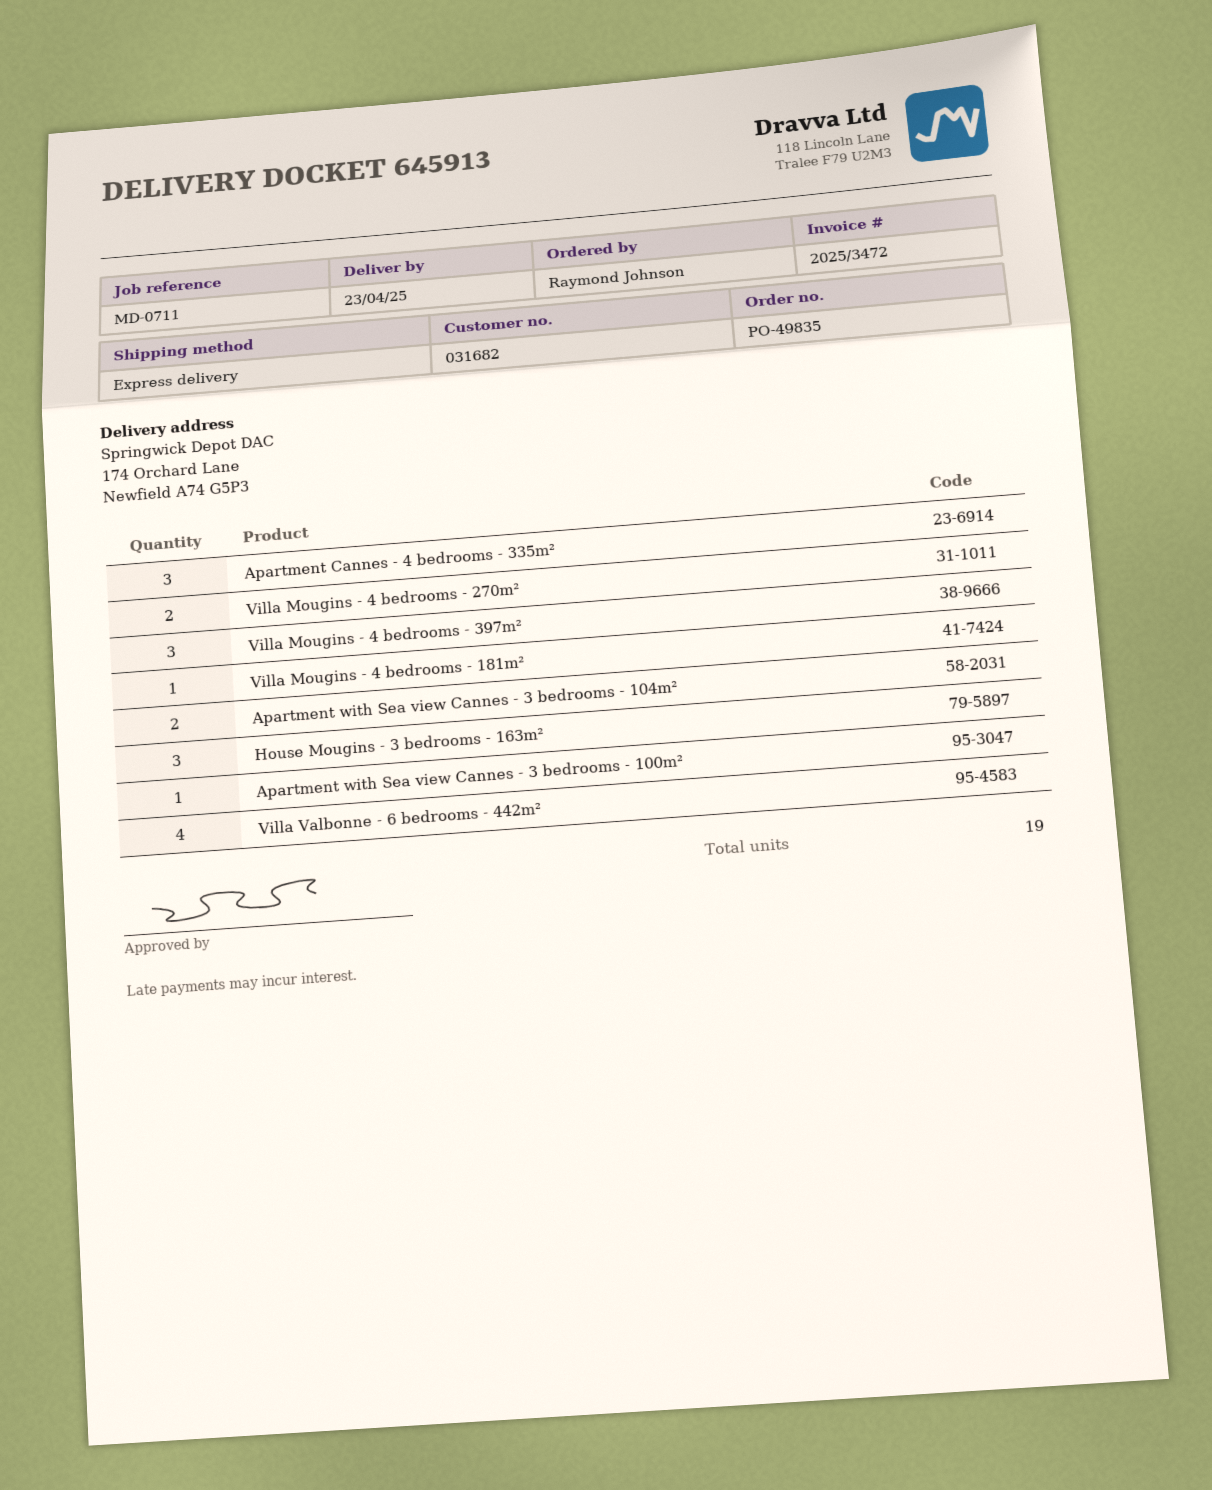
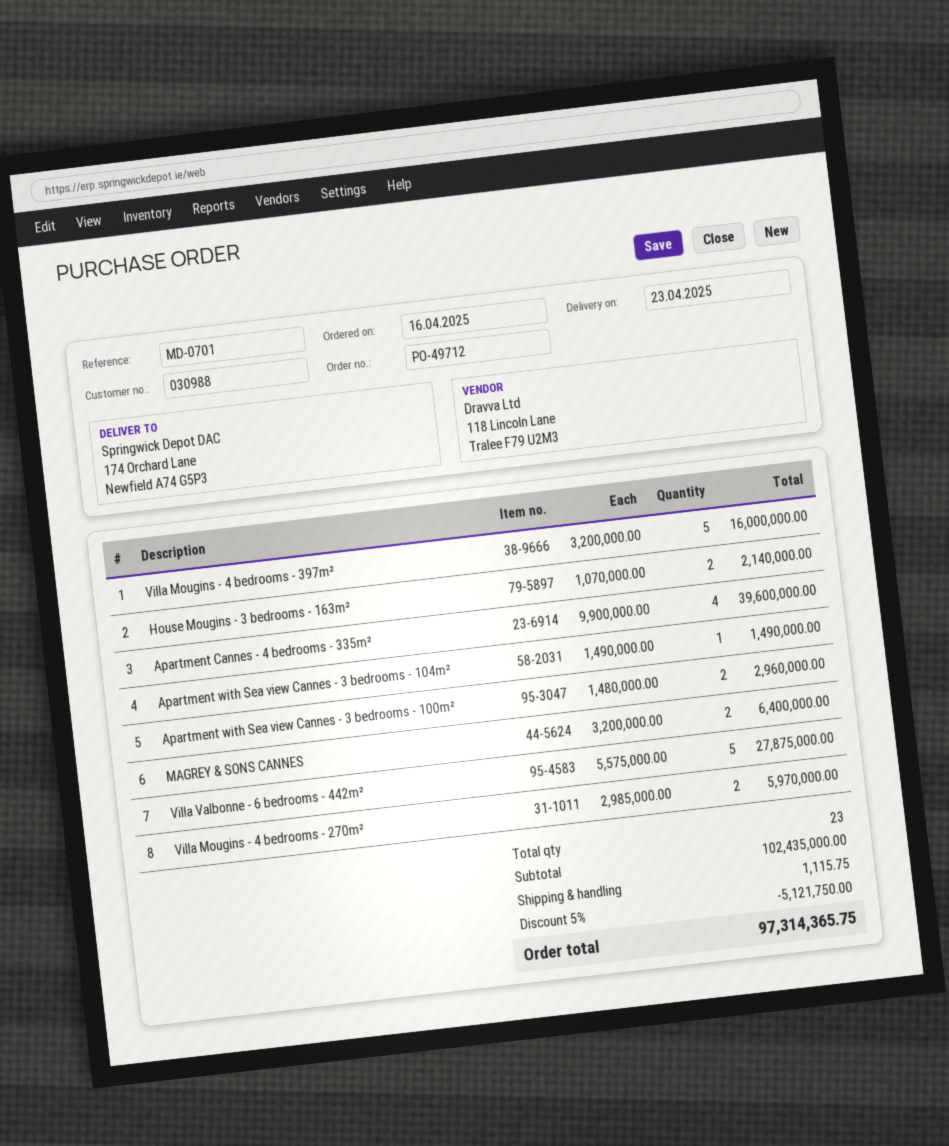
order number: PO-49835 -> PO-49712
customer number: 031682 -> 030988
reference: MD-0711 -> MD-0701
Apartment Cannes - 4 bedrooms - 335m²: 3 -> 4
Villa Mougins - 4 bedrooms - 397m²: 3 -> 5
Villa Mougins - 4 bedrooms - 181m²: 1 -> none
Apartment with Sea view Cannes - 3 bedrooms - 104m²: 2 -> 1
House Mougins - 3 bedrooms - 163m²: 3 -> 2
Apartment with Sea view Cannes - 3 bedrooms - 100m²: 1 -> 2
Villa Valbonne - 6 bedrooms - 442m²: 4 -> 5
MAGREY & SONS CANNES: none -> 2
total quantity: 19 -> 23

